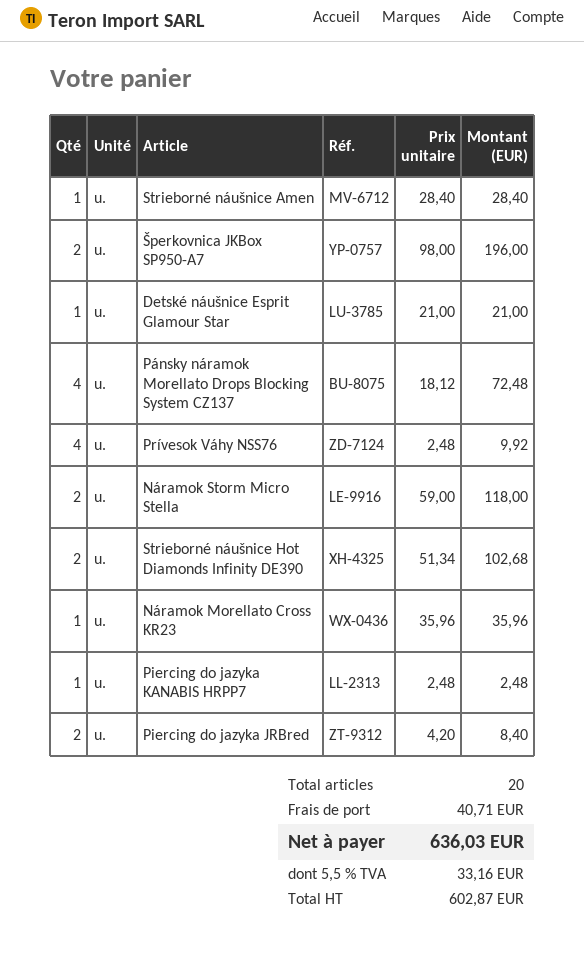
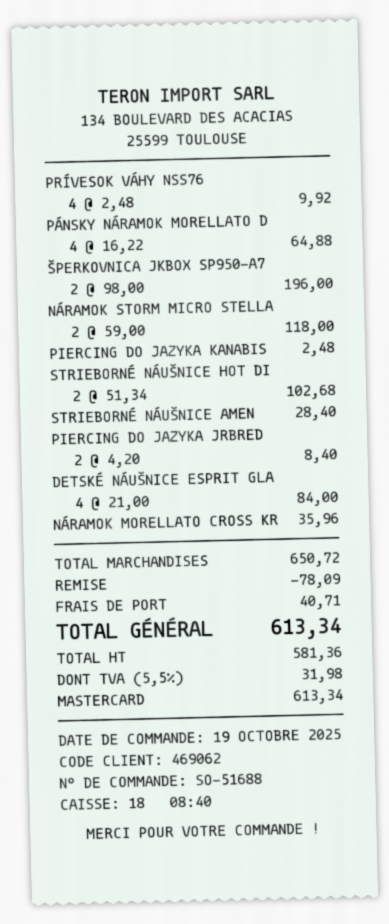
Detské náušnice Esprit Glamour Star: 1 x 21.00 = 21.00 -> 4 x 21.00 = 84.00
Pánsky náramok Morellato Drops Blocking System CZ137: 4 x 18.12 = 72.48 -> 4 x 16.22 = 64.88
discount: none -> 78.09
net: 602.87 -> 581.36
tax: 5.5% = 33.16 -> 5.5% = 31.98
total: 636.03 -> 613.34

